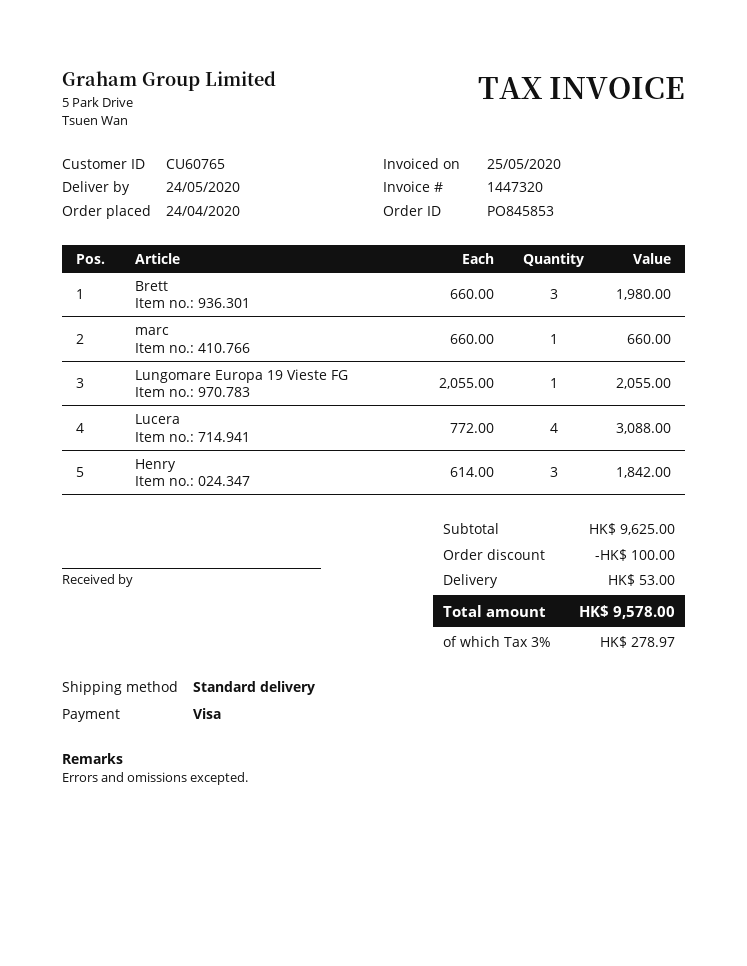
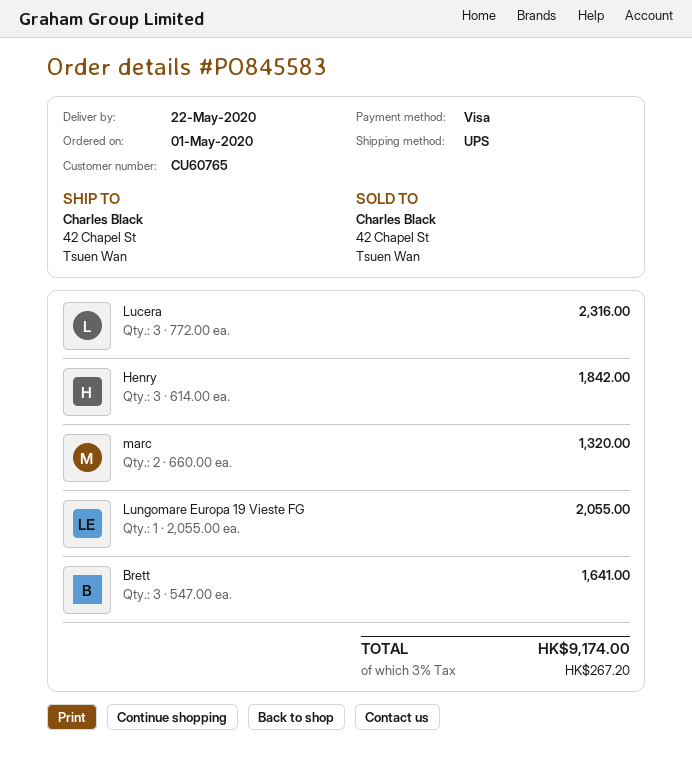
order number: PO845853 -> PO845583
order date: 2020-04-24 -> 2020-05-01
delivery date: 2020-05-24 -> 2020-05-22
shipping method: standard -> UPS
Brett: 3 x 660.00 = 1980.00 -> 3 x 547.00 = 1641.00
marc: 1 x 660.00 = 660.00 -> 2 x 660.00 = 1320.00
Lucera: 4 x 772.00 = 3088.00 -> 3 x 772.00 = 2316.00
discount: 100.00 -> none
shipping: 53.00 -> none
tax: 3% = 278.97 -> 3% = 267.20
total: 9578.00 -> 9174.00

